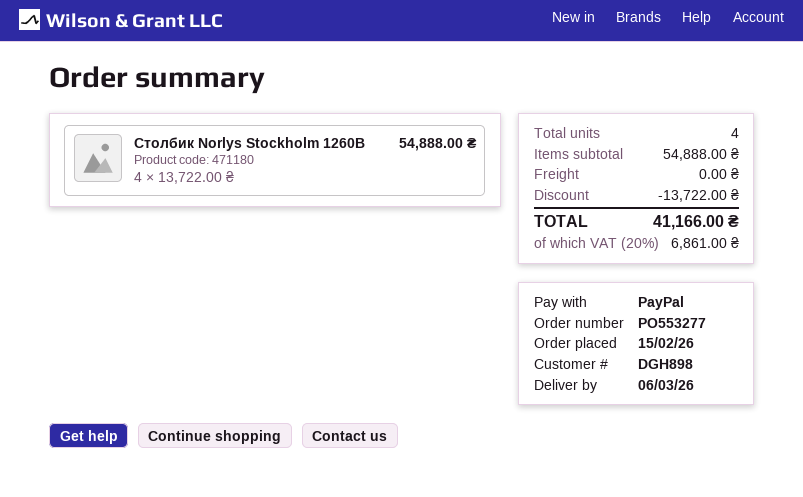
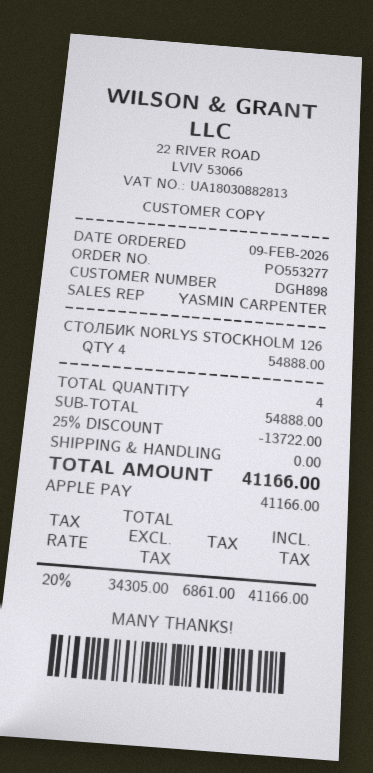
order date: 2026-02-15 -> 2026-02-09
payment method: PayPal -> Apple Pay

